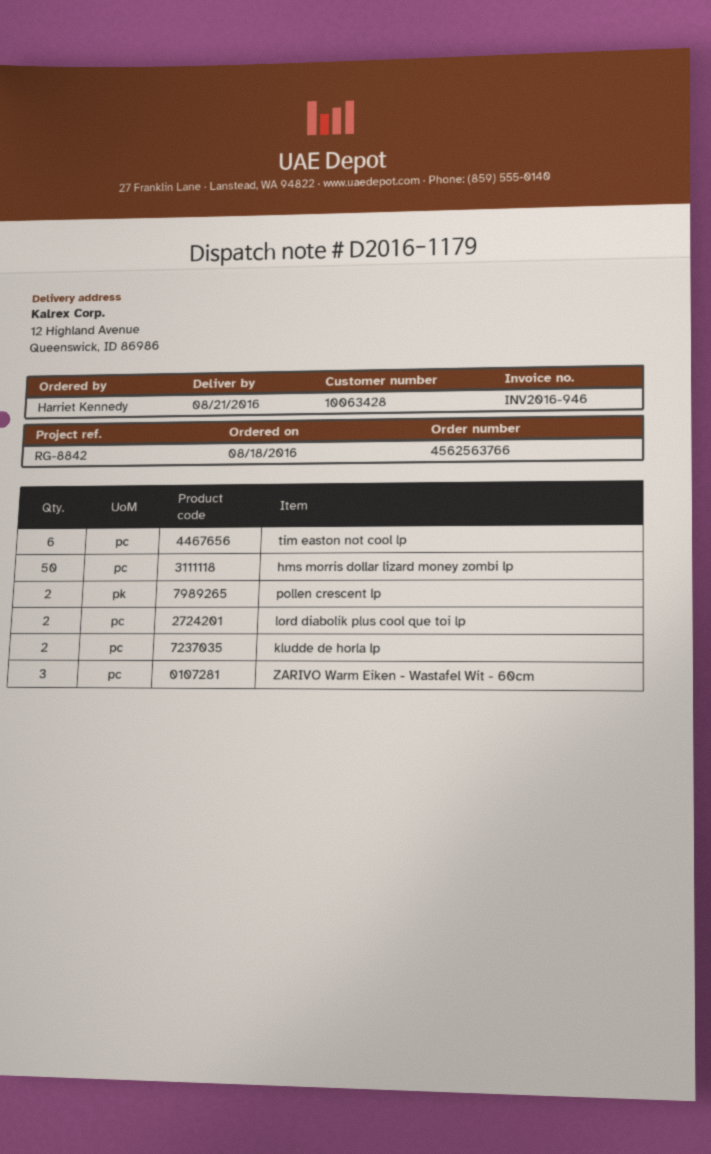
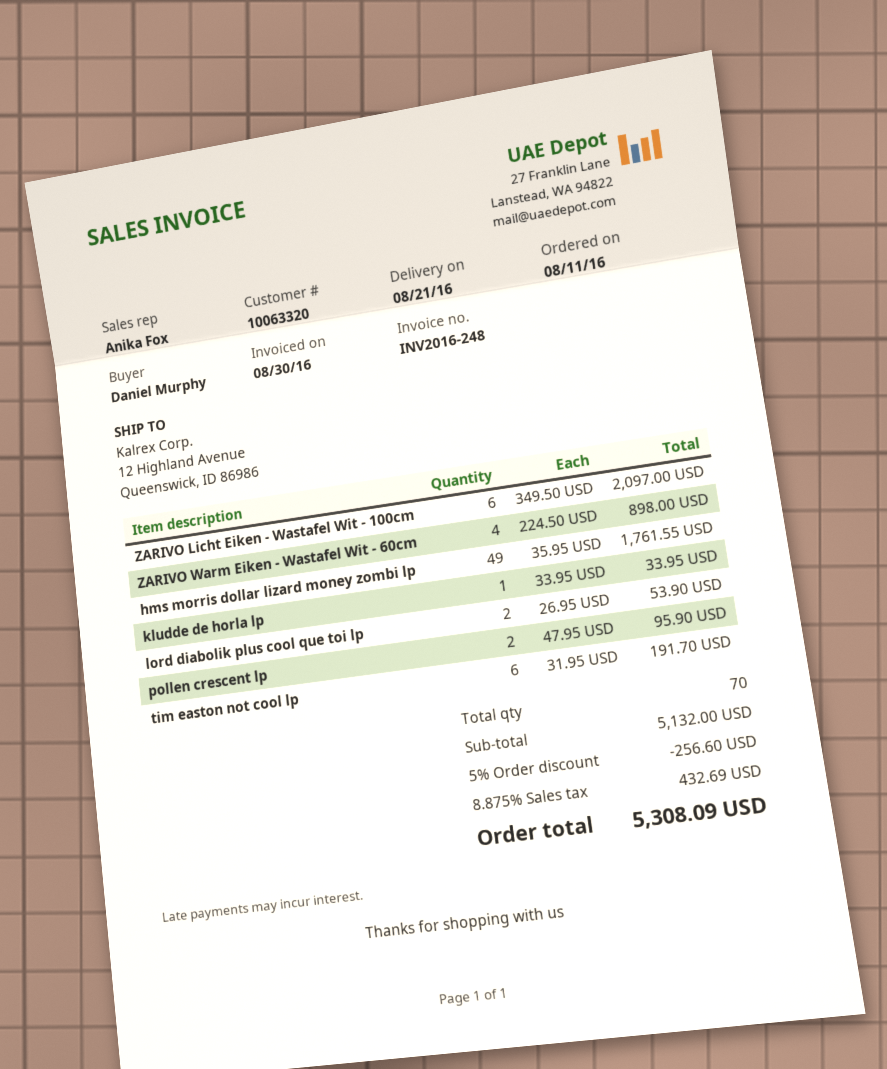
order date: 2016-08-18 -> 2016-08-11
invoice number: INV2016-946 -> INV2016-248
customer number: 10063428 -> 10063320
ordered by: Harriet Kennedy -> Daniel Murphy
hms morris dollar lizard money zombi lp: 50 -> 49
kludde de horla lp: 2 -> 1
ZARIVO Warm Eiken - Wastafel Wit - 60cm: 3 -> 4
ZARIVO Licht Eiken - Wastafel Wit - 100cm: none -> 6

